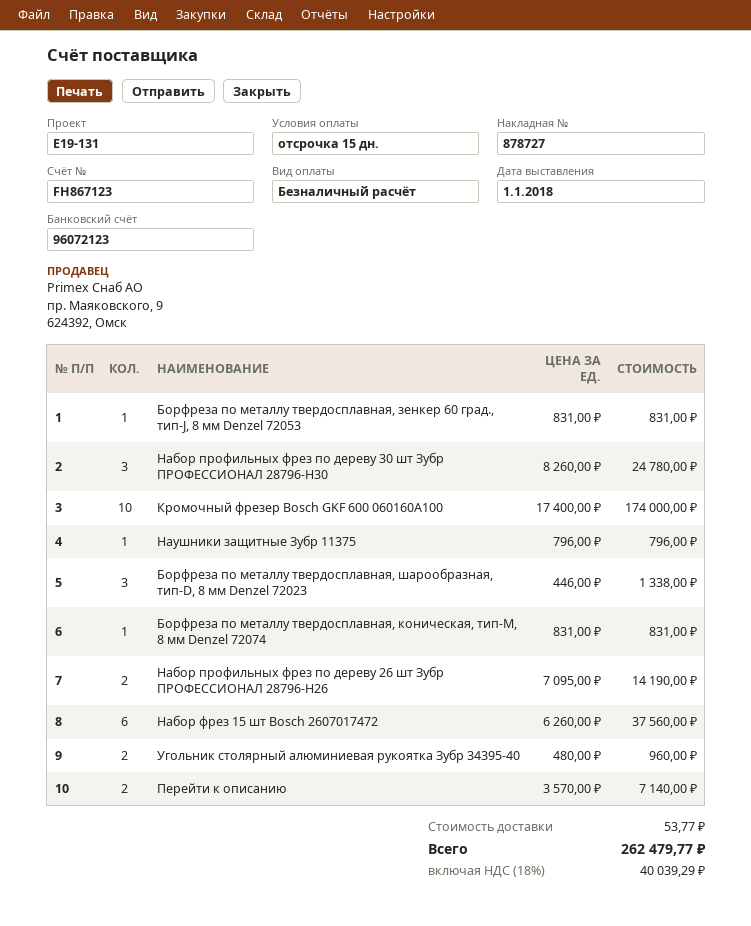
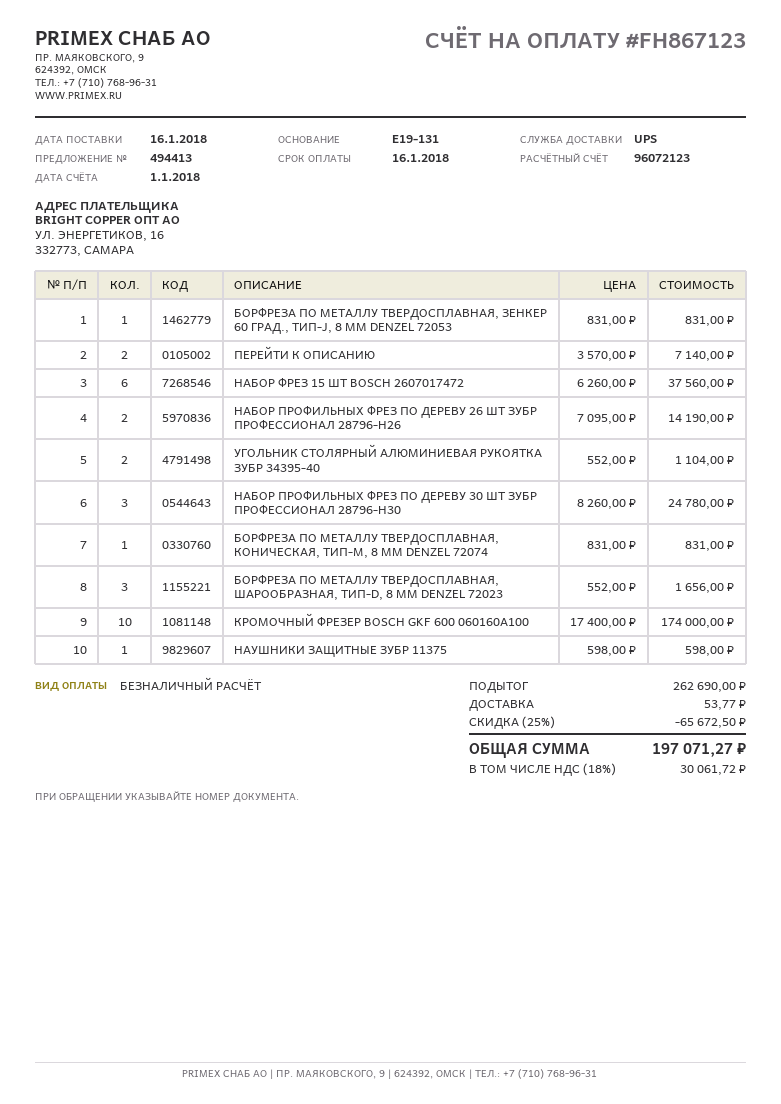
Наушники защитные Зубр 11375: 1 x 796.00 = 796.00 -> 1 x 598.00 = 598.00
Борфреза по металлу твердосплавная, шарообразная, тип-D, 8 мм Denzel 72023: 3 x 446.00 = 1338.00 -> 3 x 552.00 = 1656.00
Угольник столярный алюминиевая рукоятка Зубр 34395-40: 2 x 480.00 = 960.00 -> 2 x 552.00 = 1104.00
discount: none -> 25% = 65672.50
tax: 18% = 40039.29 -> 18% = 30061.72
total: 262479.77 -> 197071.27

